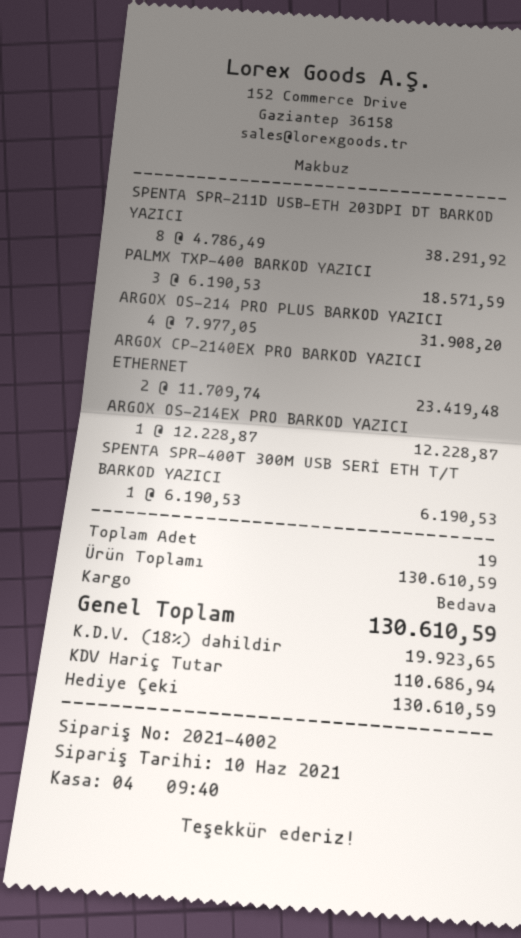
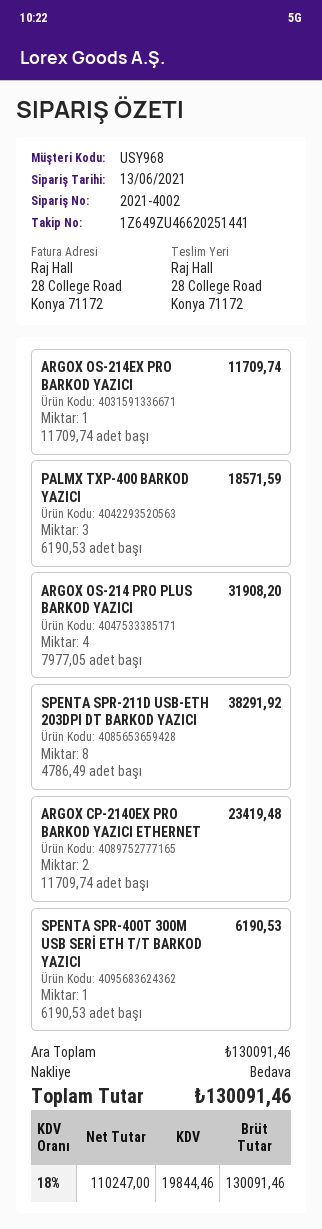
order date: 2021-06-10 -> 2021-06-13
ARGOX OS-214EX PRO BARKOD YAZICI: 1 x 12228.87 = 12228.87 -> 1 x 11709.74 = 11709.74
subtotal: 130610.59 -> 130091.46
net: 110686.94 -> 110247.00
tax: 18% = 19923.65 -> 18% = 19844.46
total: 130610.59 -> 130091.46

